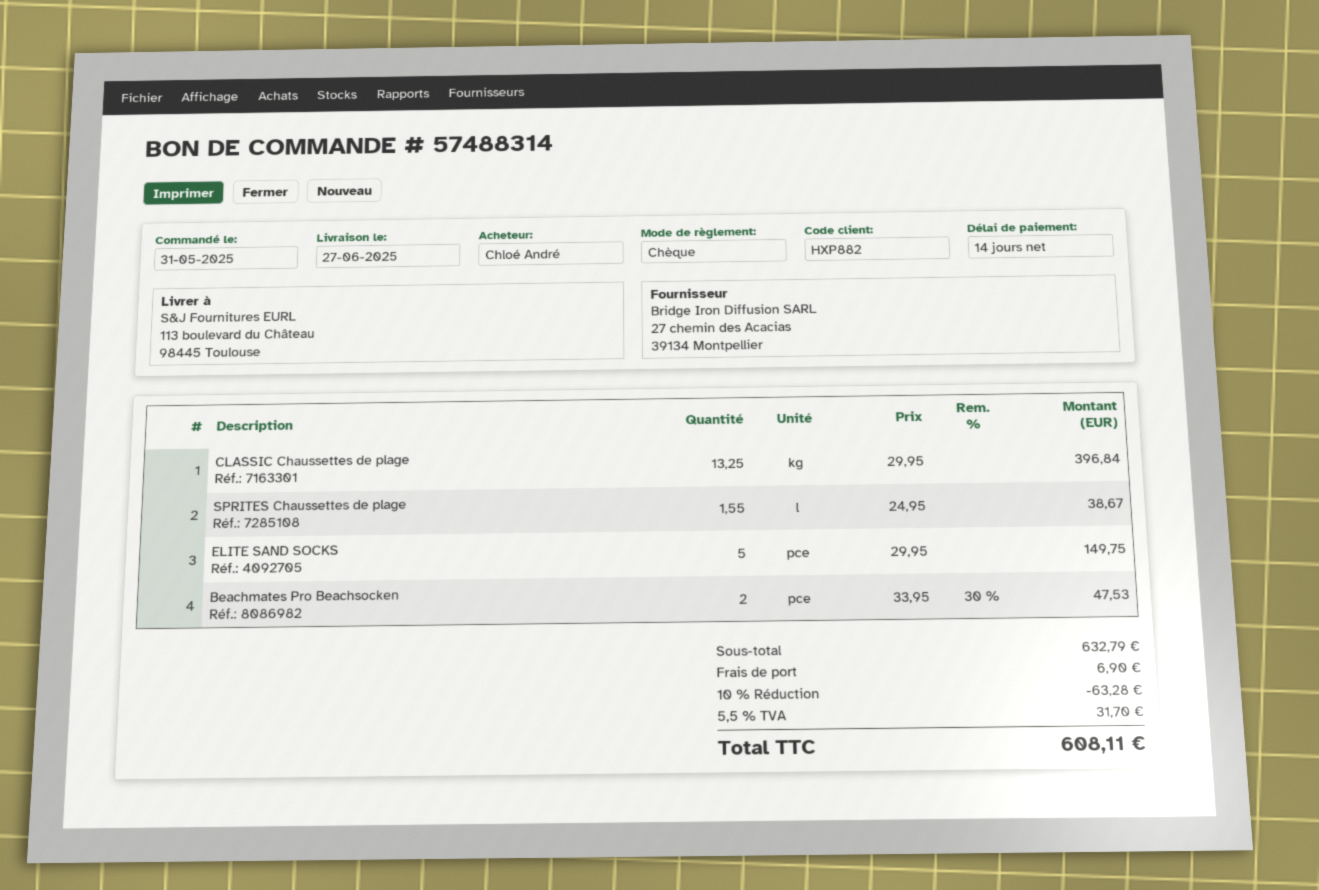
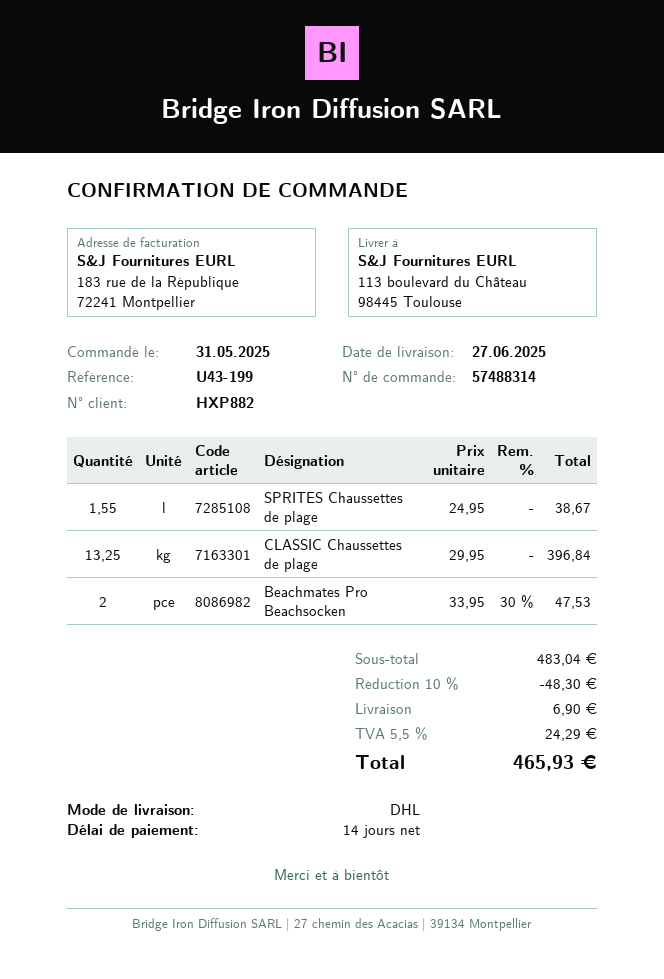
ELITE SAND SOCKS: 5 x 29.95 = 149.75 -> none
subtotal: 632.79 -> 483.04
discount: 10% = 63.28 -> 10% = 48.30
tax: 5.5% = 31.70 -> 5.5% = 24.29
total: 608.11 -> 465.93

